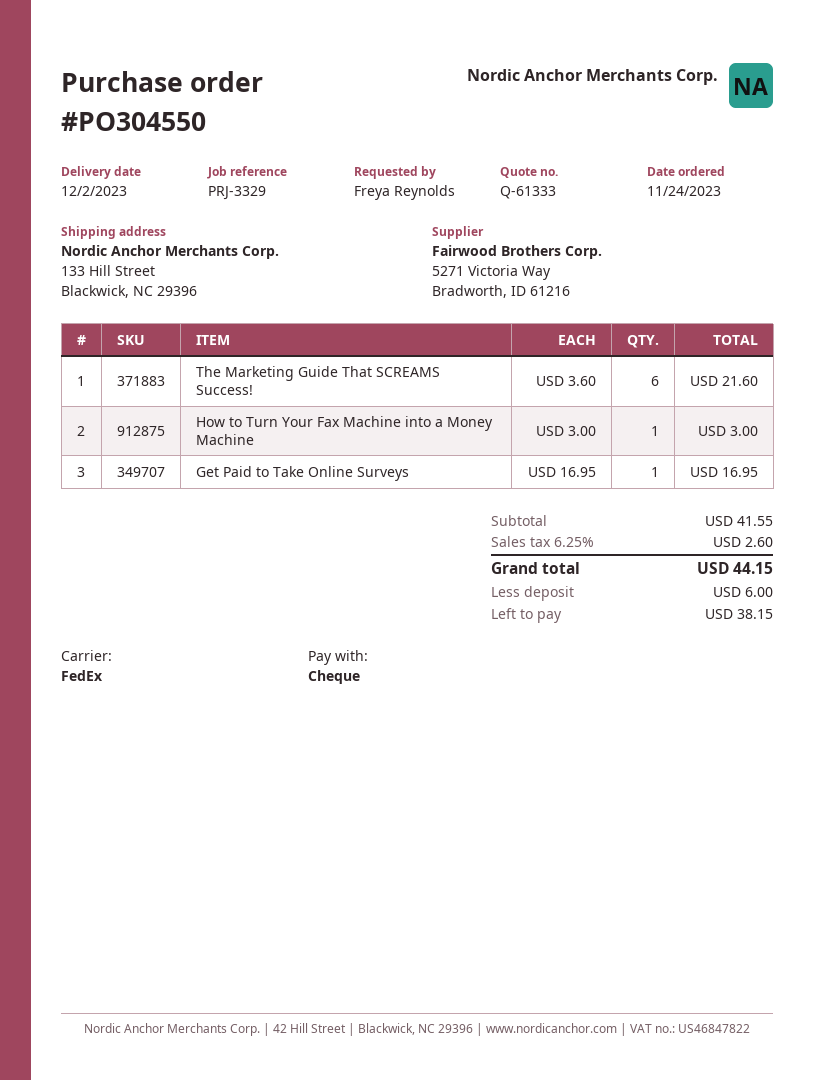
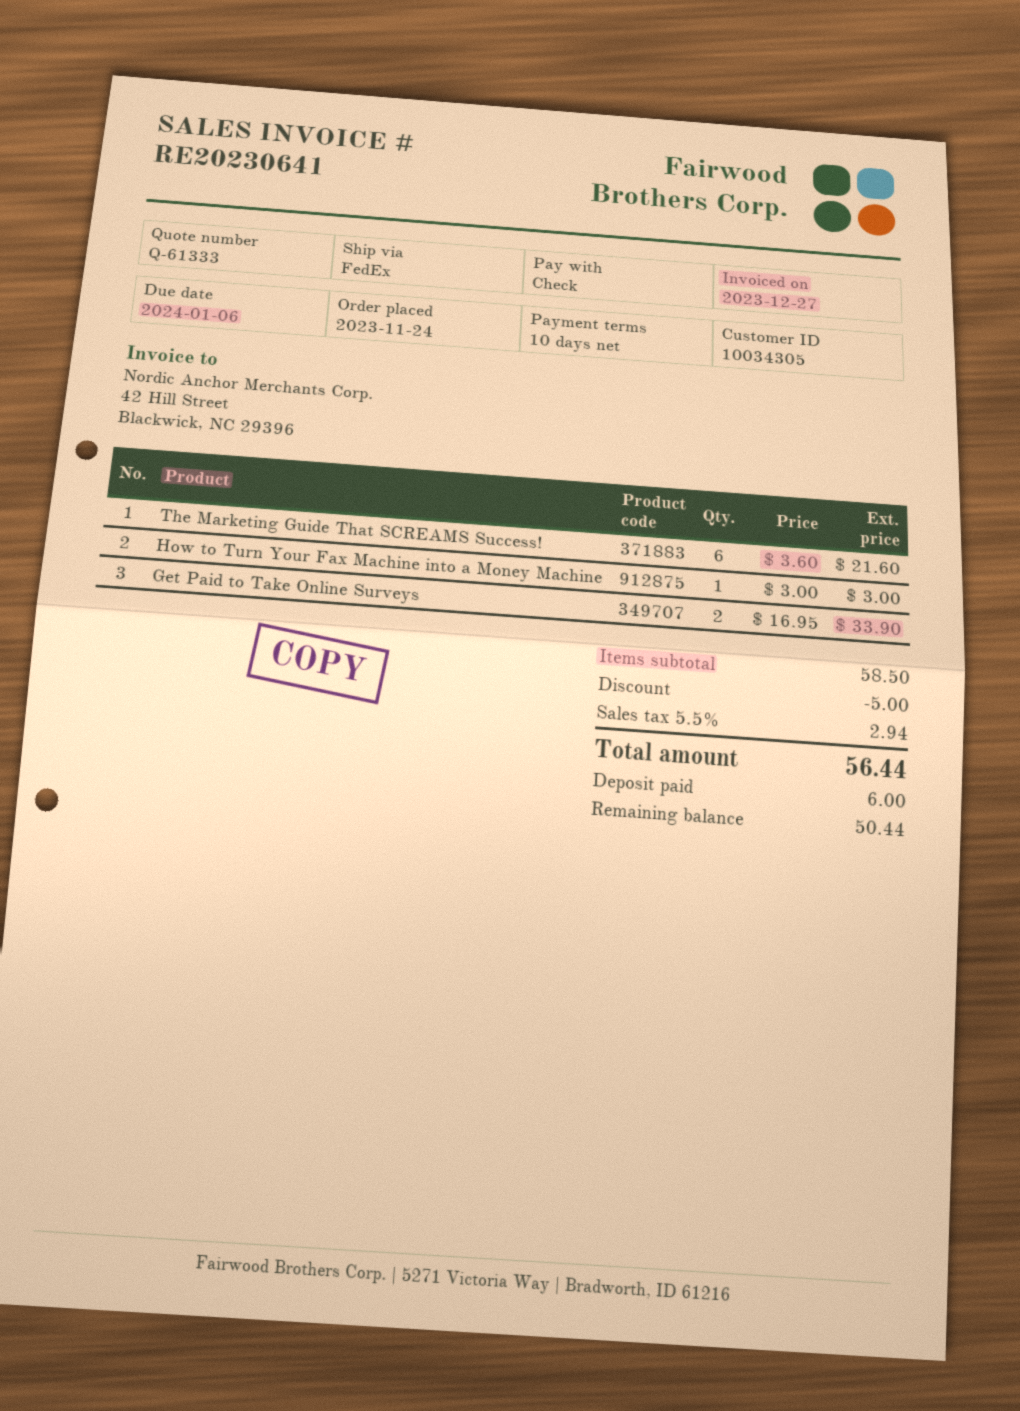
Get Paid to Take Online Surveys: 1 x 16.95 = 16.95 -> 2 x 16.95 = 33.90
subtotal: 41.55 -> 58.50
discount: none -> 5.00
tax: 6.25% = 2.60 -> 5.5% = 2.94
total: 44.15 -> 56.44
balance: 38.15 -> 50.44

